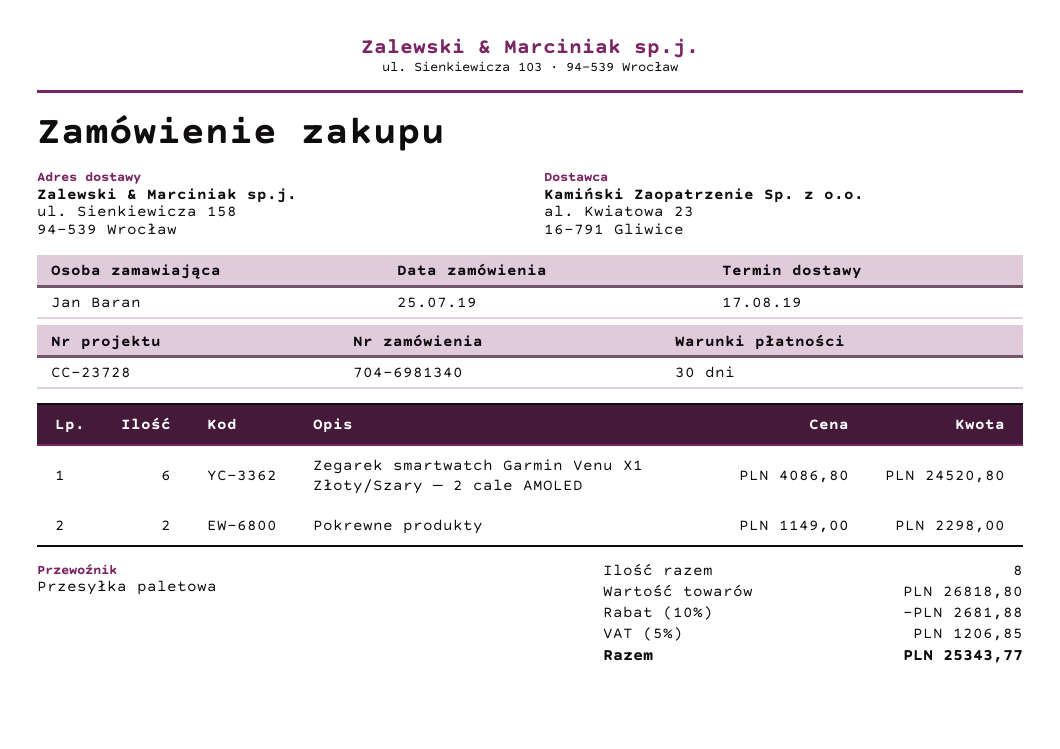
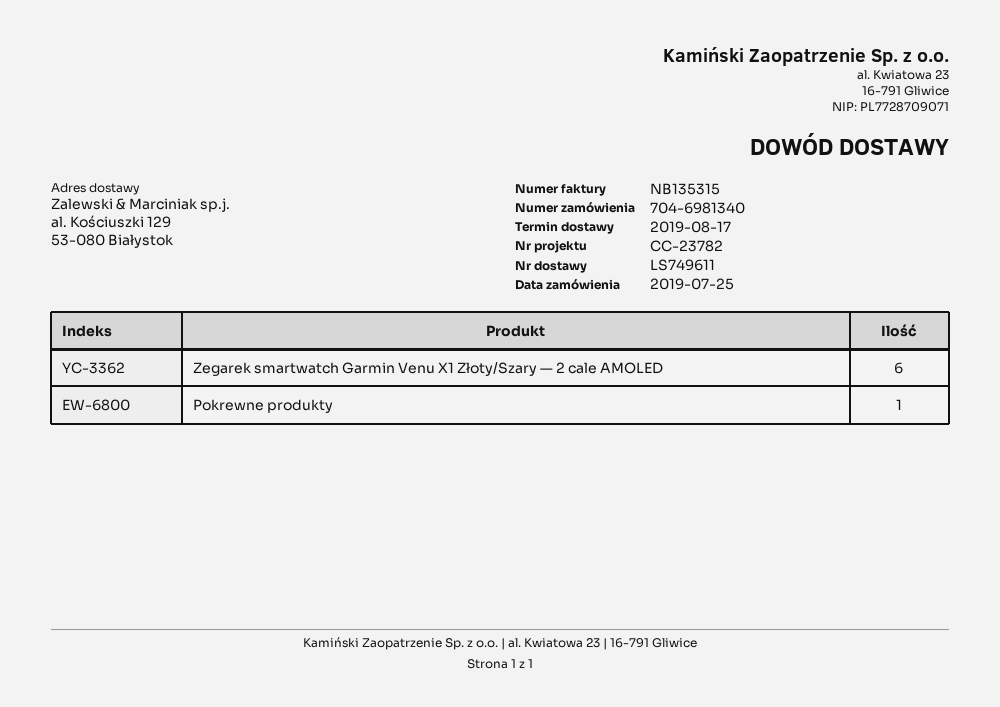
reference: CC-23728 -> CC-23782
ship to: ul. Sienkiewicza 158, 94-539 Wrocław -> al. Kościuszki 129, 53-080 Białystok
Pokrewne produkty: 2 -> 1

